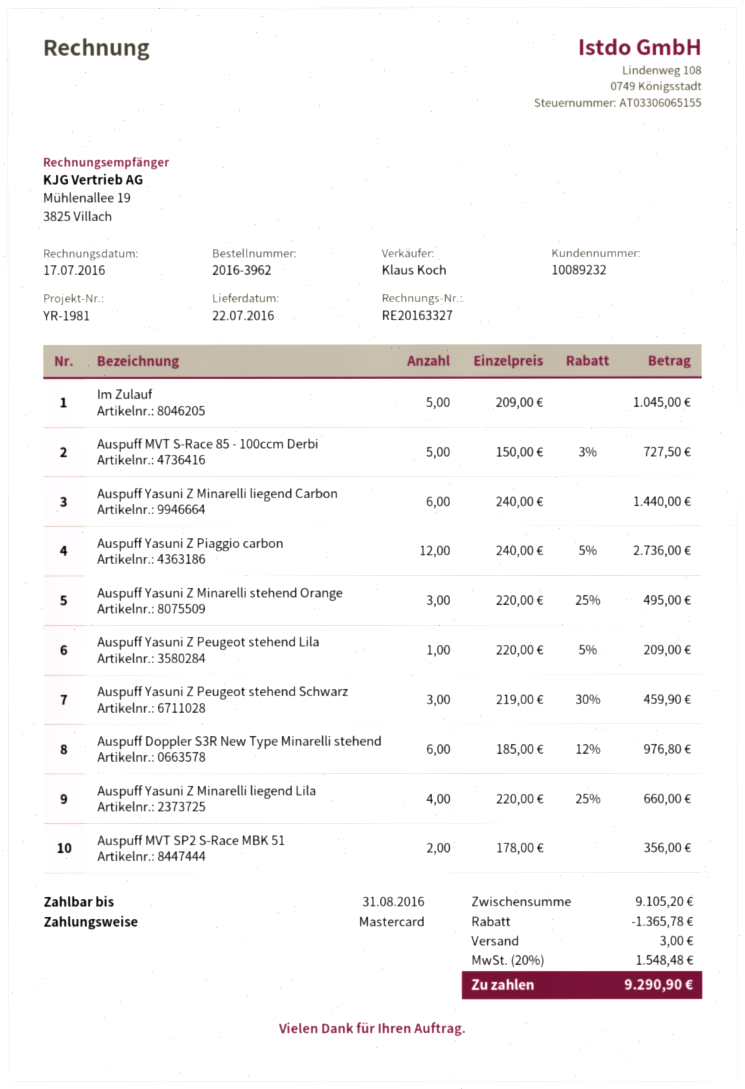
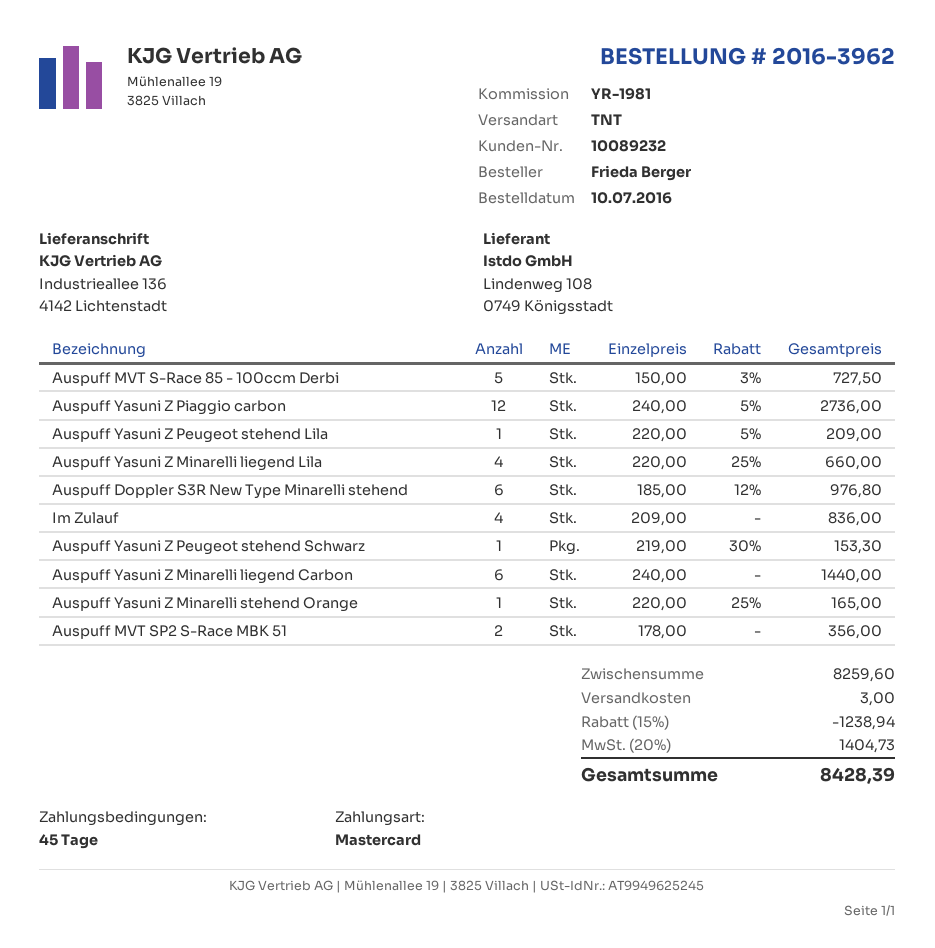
Im Zulauf: 5 x 209.00 = 1045.00 -> 4 x 209.00 = 836.00
Auspuff Yasuni Z Minarelli stehend Orange: 3 x 220.00 - 25% = 495.00 -> 1 x 220.00 - 25% = 165.00
Auspuff Yasuni Z Peugeot stehend Schwarz: 3 x 219.00 - 30% = 459.90 -> 1 x 219.00 - 30% = 153.30
subtotal: 9105.20 -> 8259.60
discount: 1365.78 -> 1238.94
tax: 20% = 1548.48 -> 20% = 1404.73
total: 9290.90 -> 8428.39

